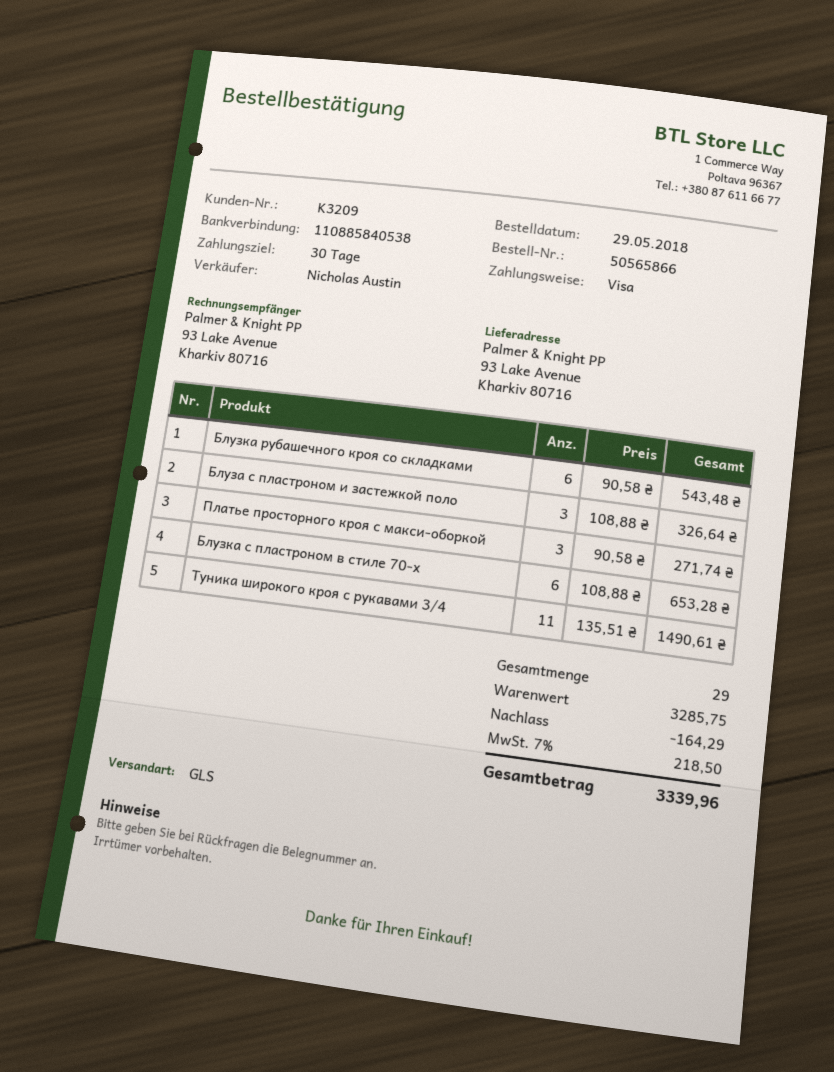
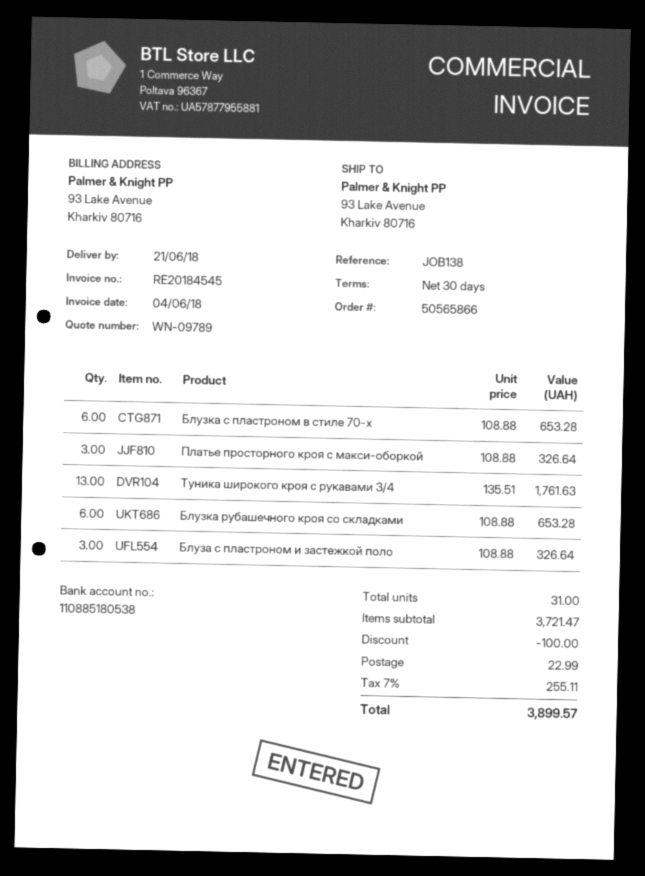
bank account: 110885840538 -> 110885180538
Блузка рубашечного кроя со складками: 6 x 90.58 = 543.48 -> 6 x 108.88 = 653.28
Платье просторного кроя с макси-оборкой: 3 x 90.58 = 271.74 -> 3 x 108.88 = 326.64
Туника широкого кроя с рукавами 3/4: 11 x 135.51 = 1490.61 -> 13 x 135.51 = 1761.63
total quantity: 29 -> 31
subtotal: 3285.75 -> 3721.47
discount: 164.29 -> 100.00
shipping: none -> 22.99
tax: 7% = 218.50 -> 7% = 255.11
total: 3339.96 -> 3899.57

